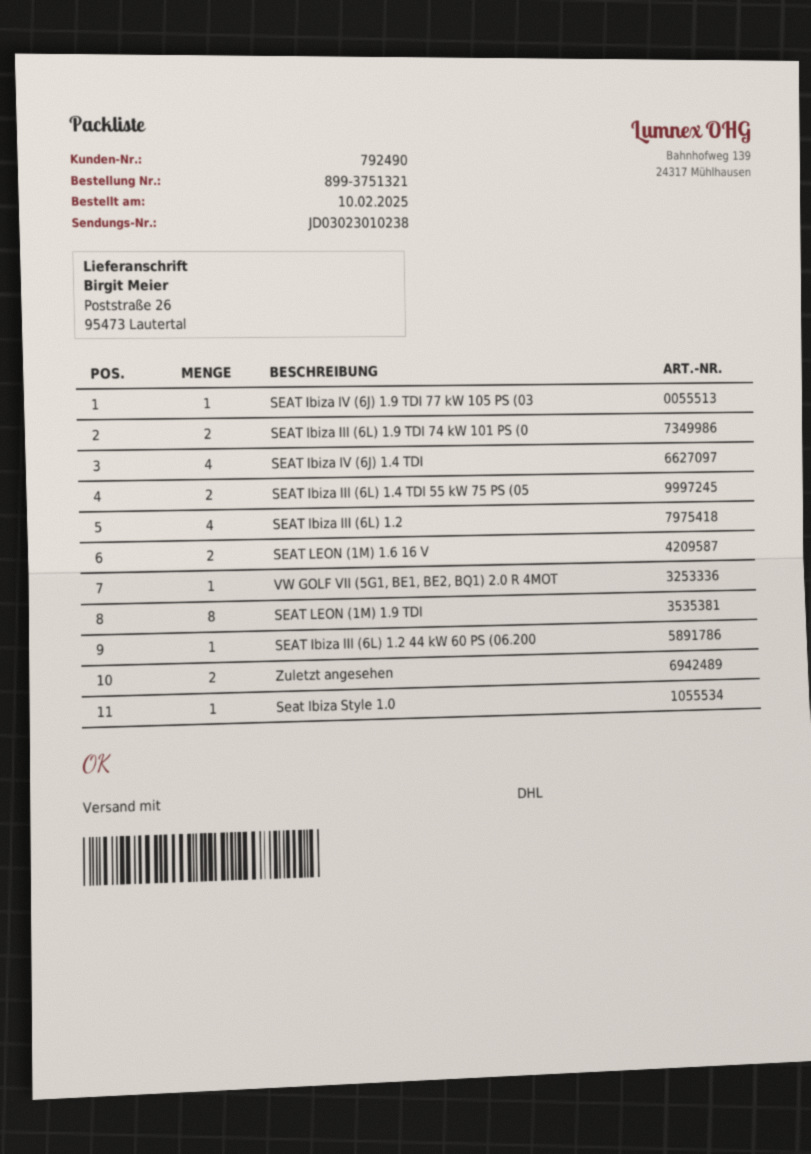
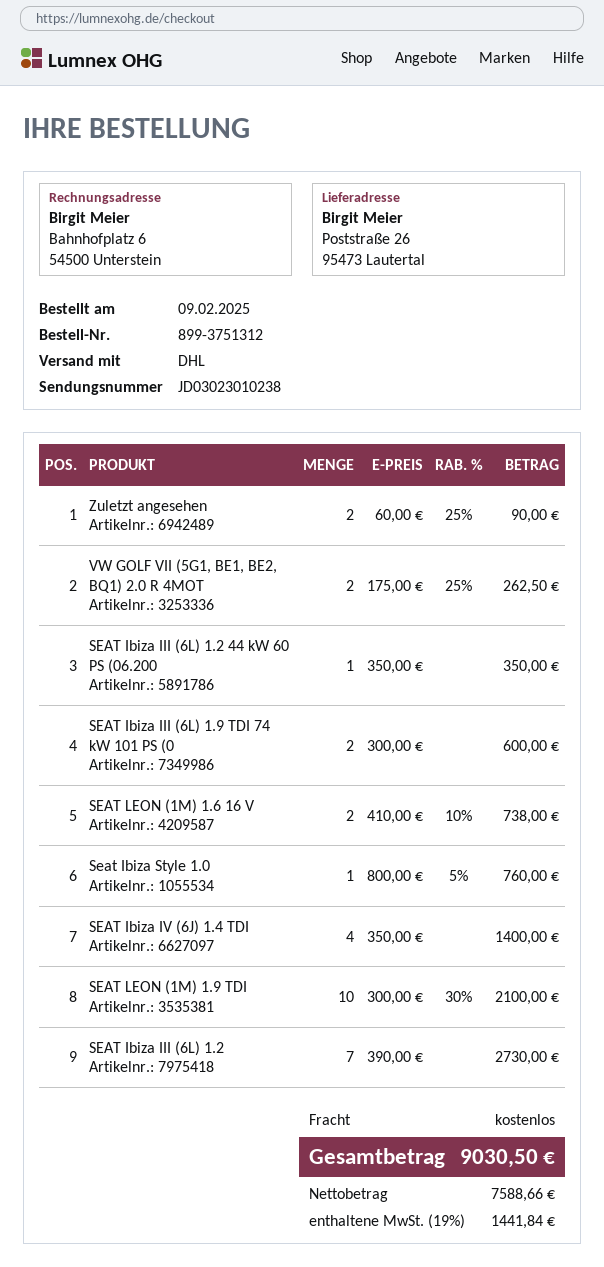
order number: 899-3751321 -> 899-3751312
order date: 2025-02-10 -> 2025-02-09
SEAT Ibiza IV (6J) 1.9 TDI 77 kW 105 PS (03: 1 -> none
SEAT Ibiza III (6L) 1.4 TDI 55 kW 75 PS (05: 2 -> none
SEAT Ibiza III (6L) 1.2: 4 -> 7
VW GOLF VII (5G1, BE1, BE2, BQ1) 2.0 R 4MOT: 1 -> 2
SEAT LEON (1M) 1.9 TDI: 8 -> 10

